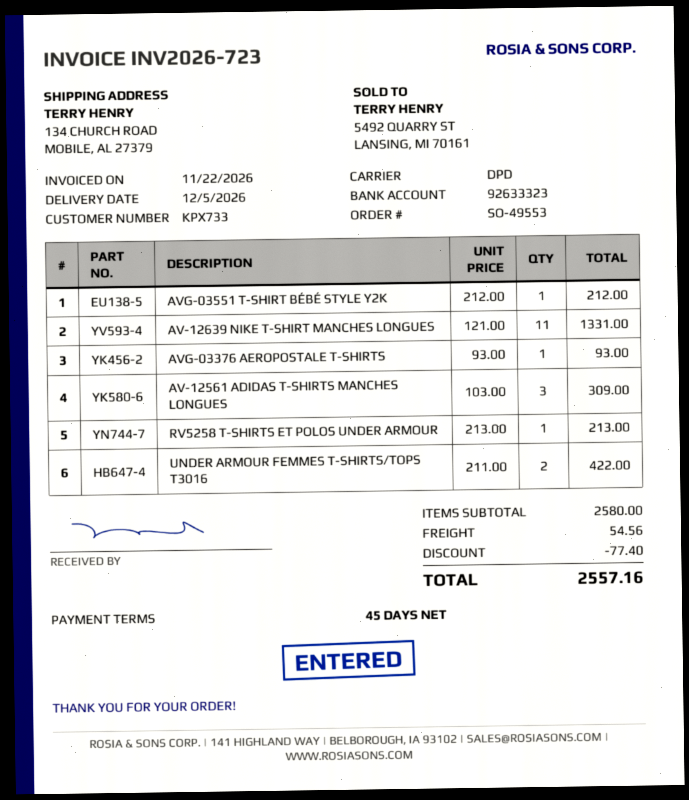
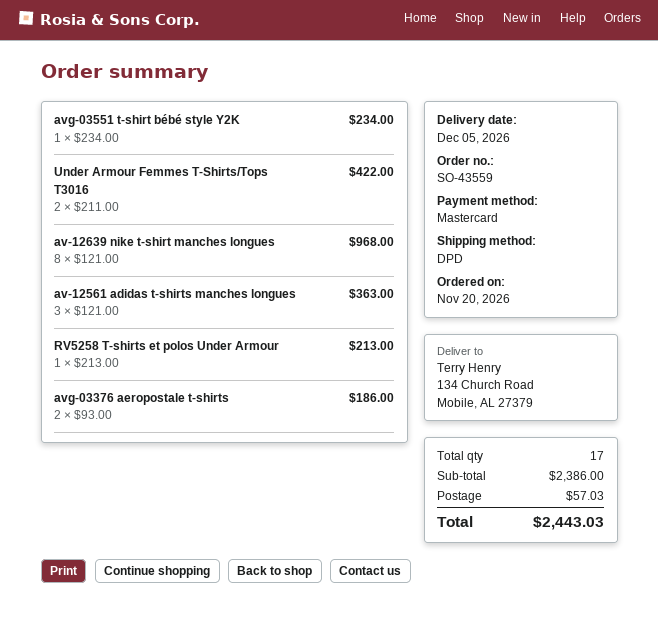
order number: SO-49553 -> SO-43559
AVG-03551 T-SHIRT BÉBÉ STYLE Y2K: 1 x 212.00 = 212.00 -> 1 x 234.00 = 234.00
AV-12639 NIKE T-SHIRT MANCHES LONGUES: 11 x 121.00 = 1331.00 -> 8 x 121.00 = 968.00
AVG-03376 AEROPOSTALE T-SHIRTS: 1 x 93.00 = 93.00 -> 2 x 93.00 = 186.00
AV-12561 ADIDAS T-SHIRTS MANCHES LONGUES: 3 x 103.00 = 309.00 -> 3 x 121.00 = 363.00
subtotal: 2580.00 -> 2386.00
discount: 77.40 -> none
shipping: 54.56 -> 57.03
total: 2557.16 -> 2443.03

